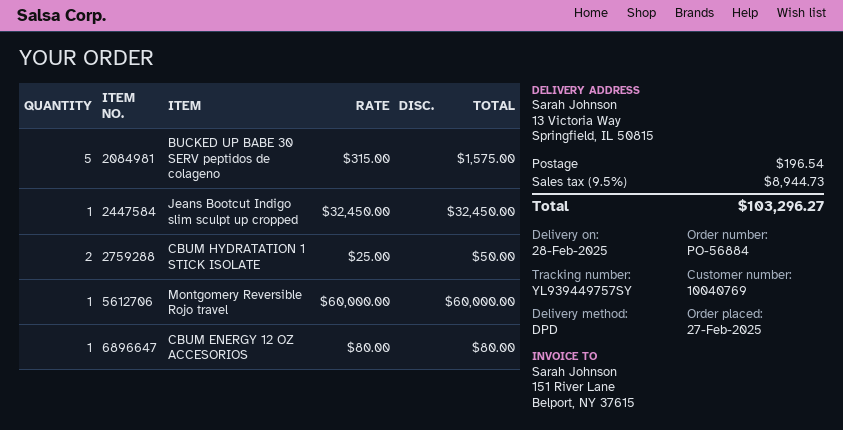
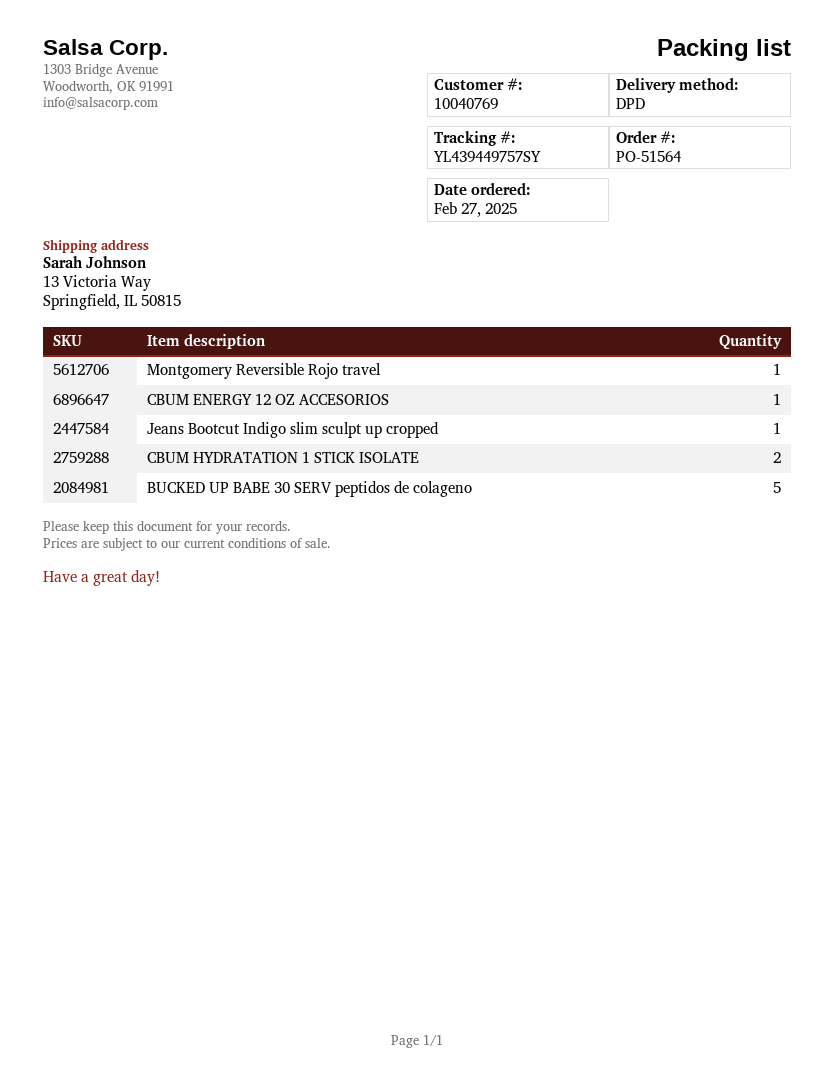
order number: PO-56884 -> PO-51564
tracking number: YL939449757SY -> YL439449757SY

